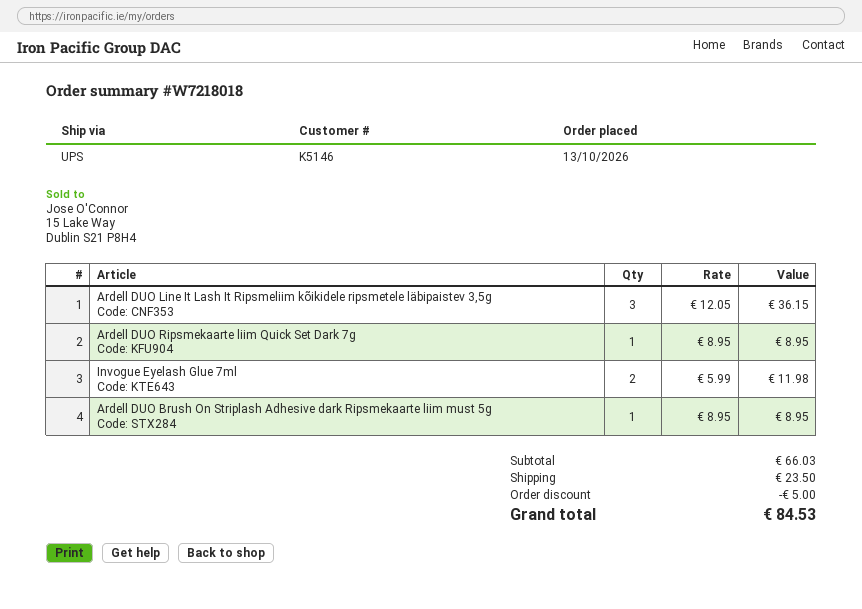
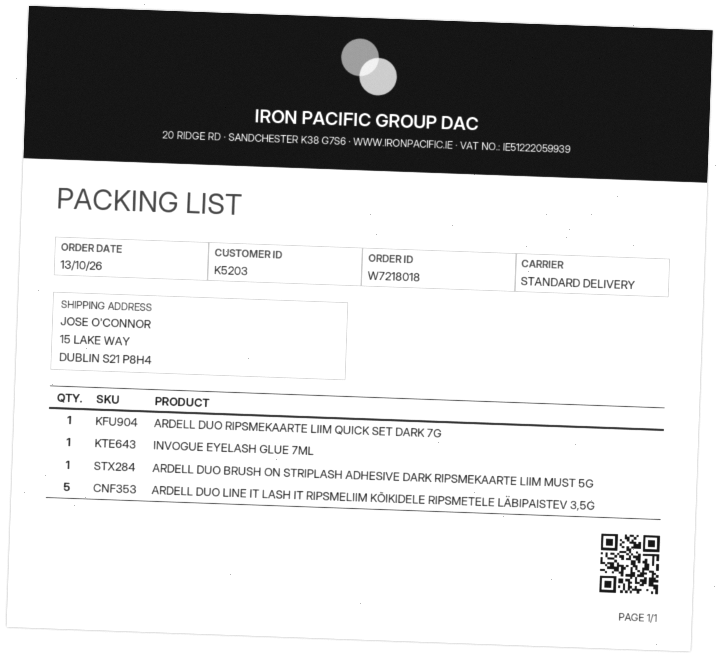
customer number: K5146 -> K5203
shipping method: UPS -> standard
Ardell DUO Line It Lash It Ripsmeliim kõikidele ripsmetele läbipaistev 3,5g: 3 -> 5
Invogue Eyelash Glue 7ml: 2 -> 1

